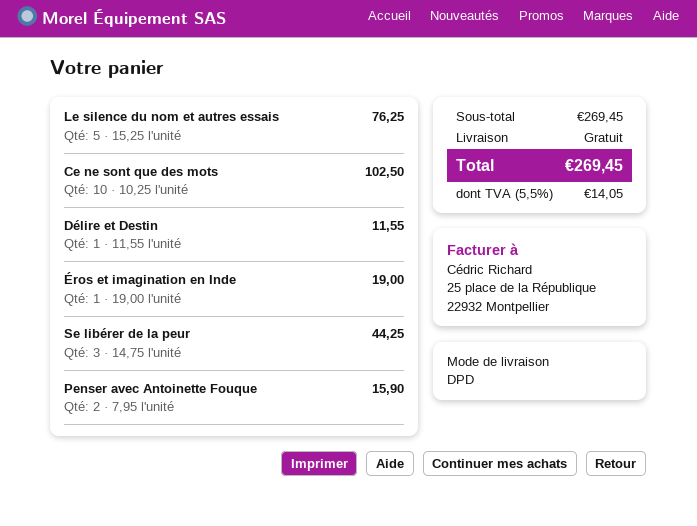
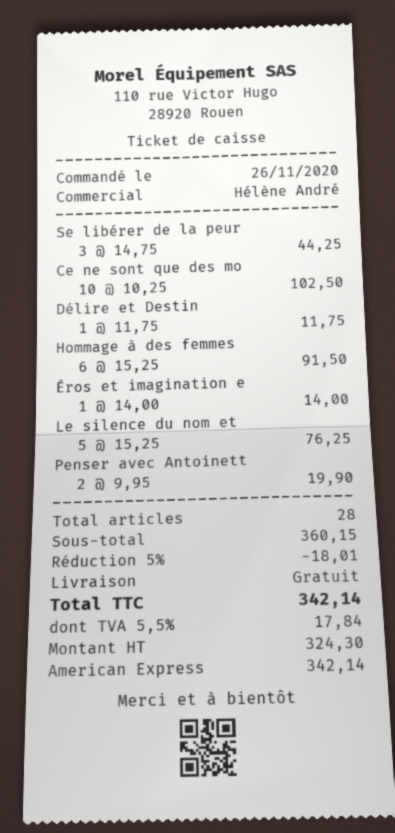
Délire et Destin: 1 x 11.55 = 11.55 -> 1 x 11.75 = 11.75
Éros et imagination en Inde: 1 x 19.00 = 19.00 -> 1 x 14.00 = 14.00
Penser avec Antoinette Fouque: 2 x 7.95 = 15.90 -> 2 x 9.95 = 19.90
Hommage à des femmes: none -> 6 x 15.25 = 91.50
subtotal: 269.45 -> 360.15
discount: none -> 5% = 18.01
tax: 5.5% = 14.05 -> 5.5% = 17.84
total: 269.45 -> 342.14

